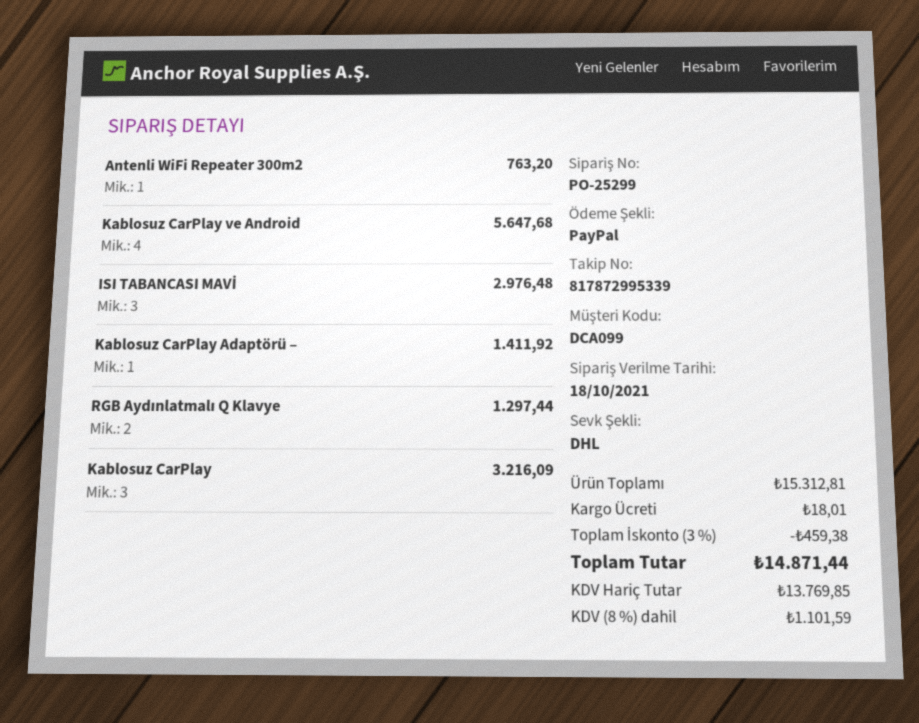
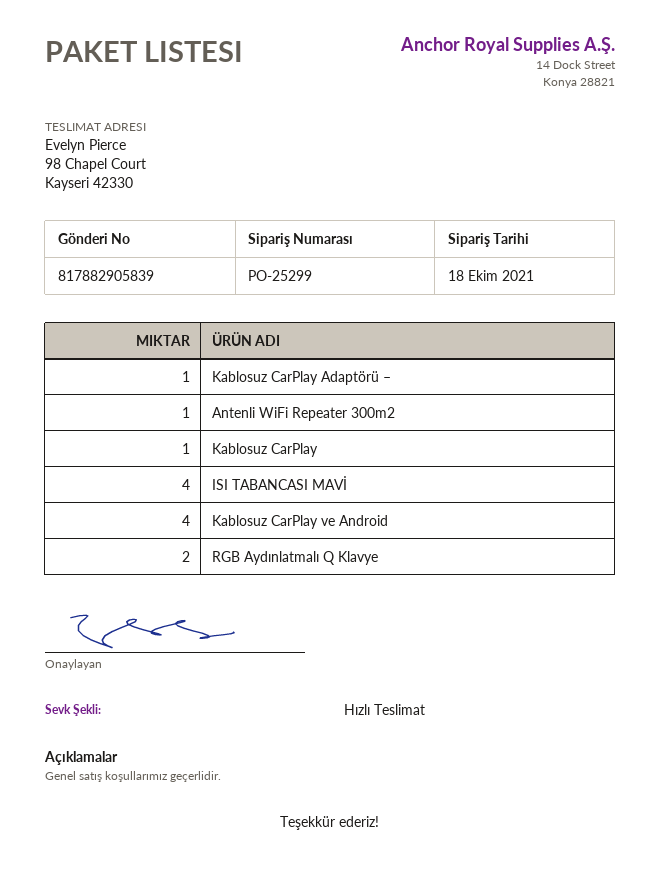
shipping method: DHL -> express
tracking number: 817872995339 -> 817882905839
ISI TABANCASI MAVİ: 3 -> 4
Kablosuz CarPlay: 3 -> 1

